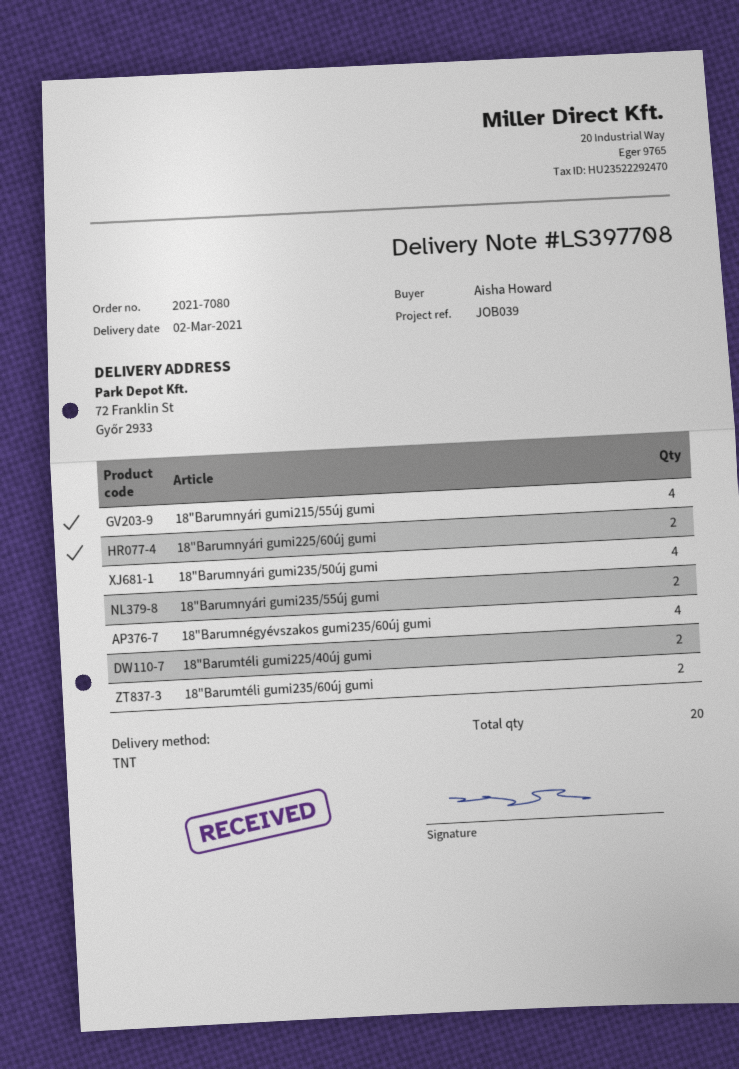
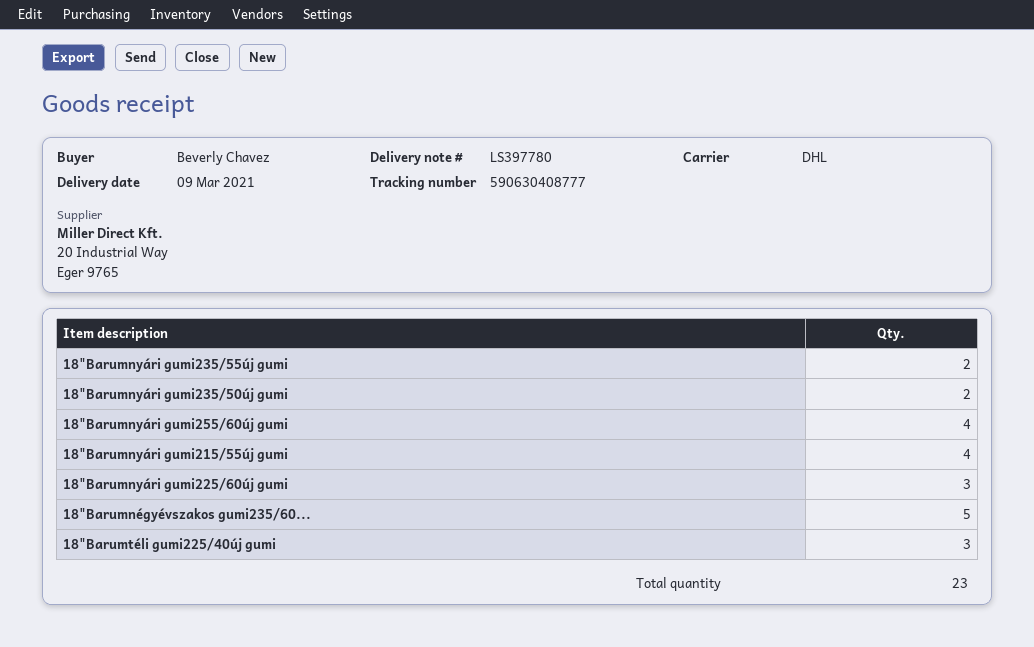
delivery note number: LS397708 -> LS397780
delivery date: 2021-03-02 -> 2021-03-09
ordered by: Aisha Howard -> Beverly Chavez
shipping method: TNT -> DHL
18"Barumnyári gumi225/60új gumi: 2 -> 3
18"Barumnyári gumi235/50új gumi: 4 -> 2
18"Barumnégyévszakos gumi235/60új gumi: 4 -> 5
18"Barumtéli gumi225/40új gumi: 2 -> 3
18"Barumtéli gumi235/60új gumi: 2 -> none
18"Barumnyári gumi255/60új gumi: none -> 4
total quantity: 20 -> 23

